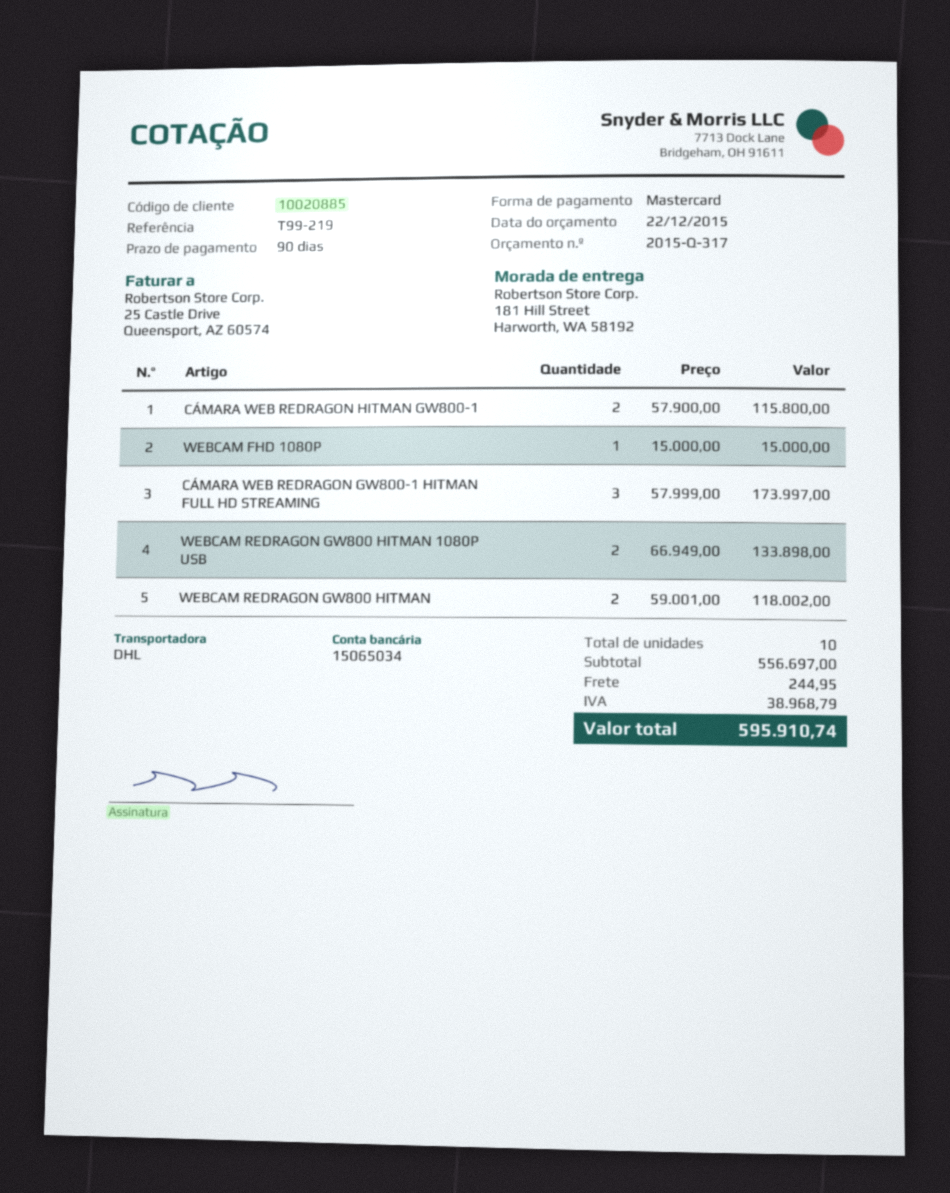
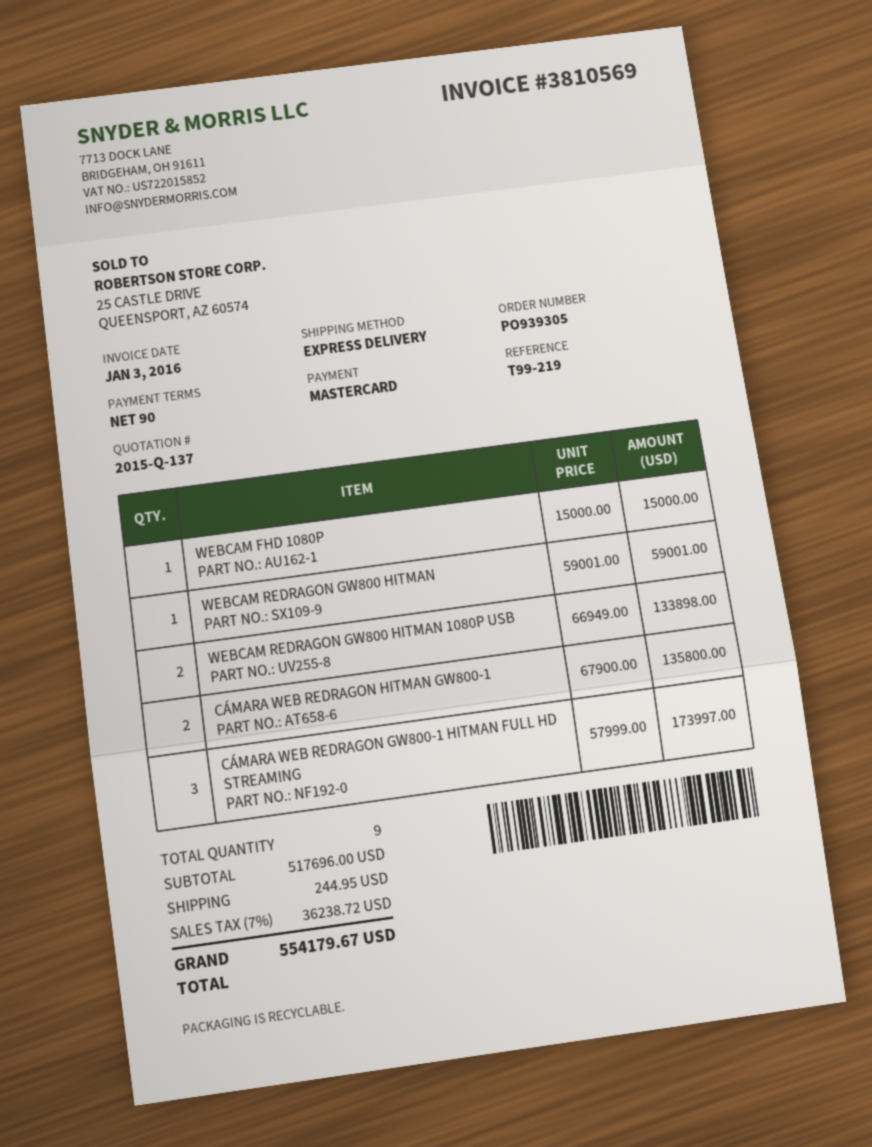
quote number: 2015-Q-317 -> 2015-Q-137
shipping method: DHL -> express
CÁMARA WEB REDRAGON HITMAN GW800-1: 2 x 57900.00 = 115800.00 -> 2 x 67900.00 = 135800.00
WEBCAM REDRAGON GW800 HITMAN: 2 x 59001.00 = 118002.00 -> 1 x 59001.00 = 59001.00
total quantity: 10 -> 9
subtotal: 556697.00 -> 517696.00
tax: 38968.79 -> 36238.72
total: 595910.74 -> 554179.67

